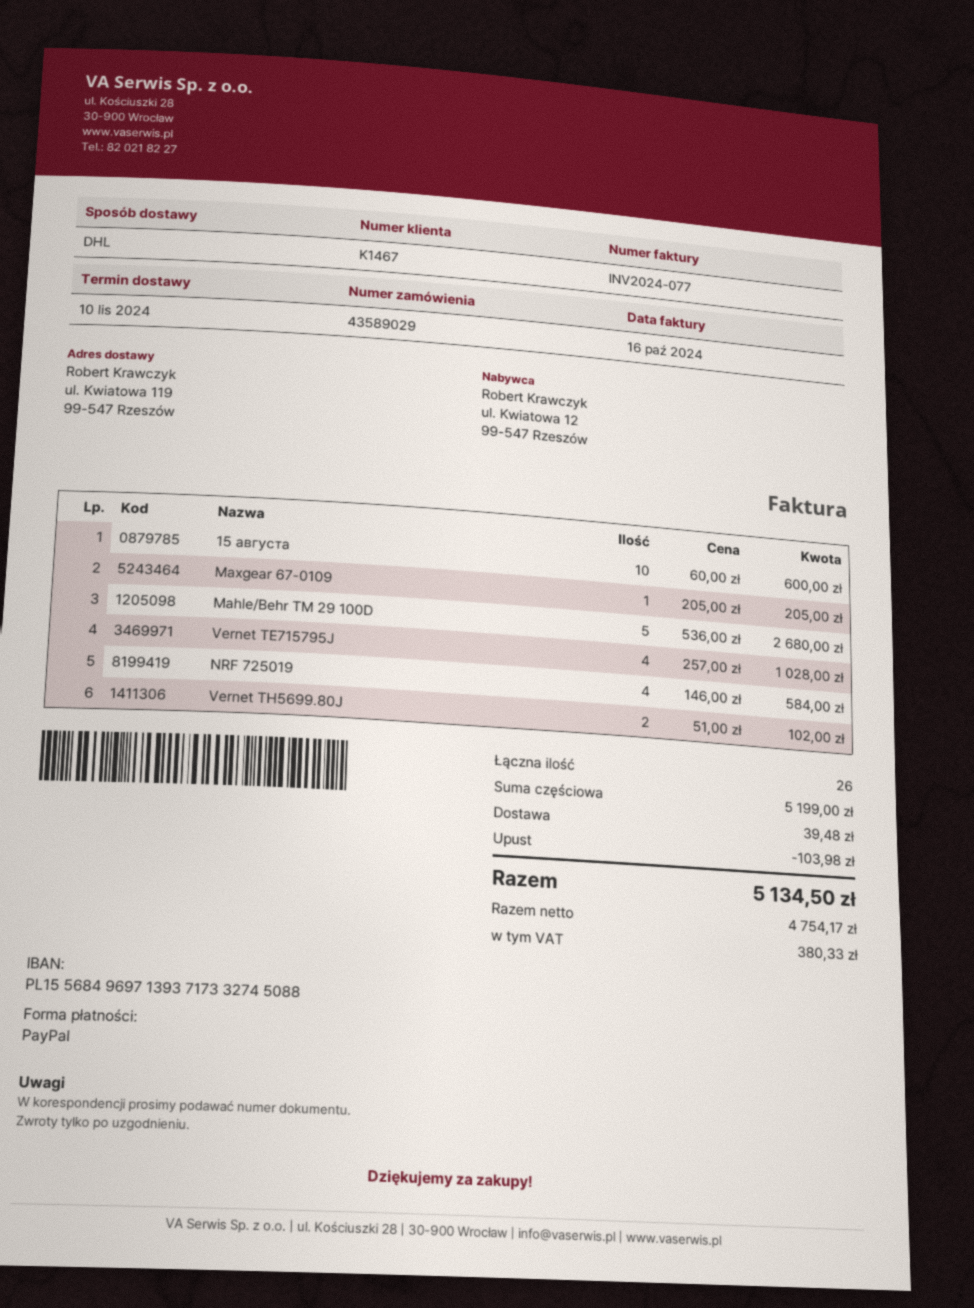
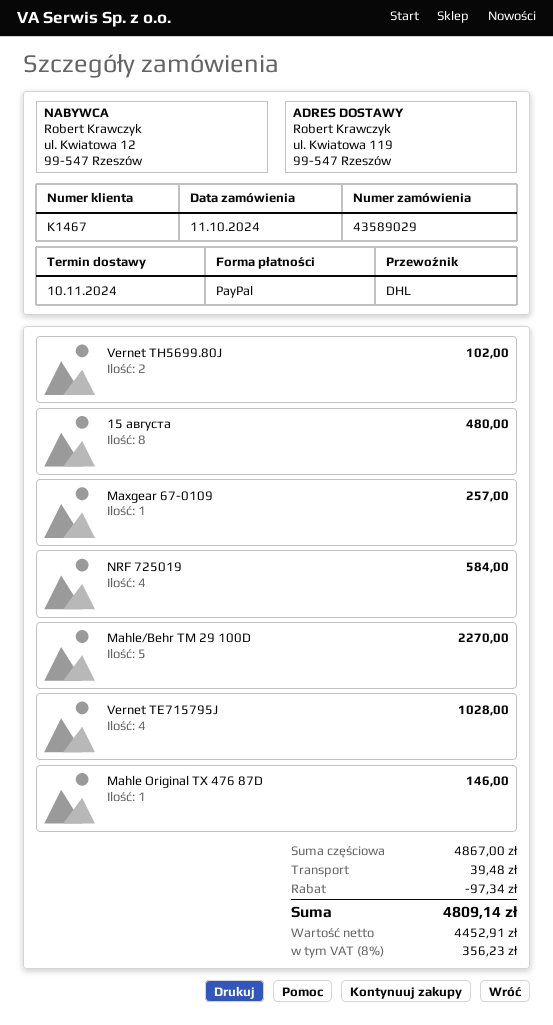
15 августа: 10 for 600.00 -> 8 for 480.00
Maxgear 67-0109: 1 for 205.00 -> 1 for 257.00
Mahle/Behr TM 29 100D: 5 for 2680.00 -> 5 for 2270.00
Mahle Original TX 476 87D: none -> 1 for 146.00
subtotal: 5199.00 -> 4867.00
discount: 103.98 -> 97.34
net: 4754.17 -> 4452.91
tax: 380.33 -> 356.23
total: 5134.50 -> 4809.14

